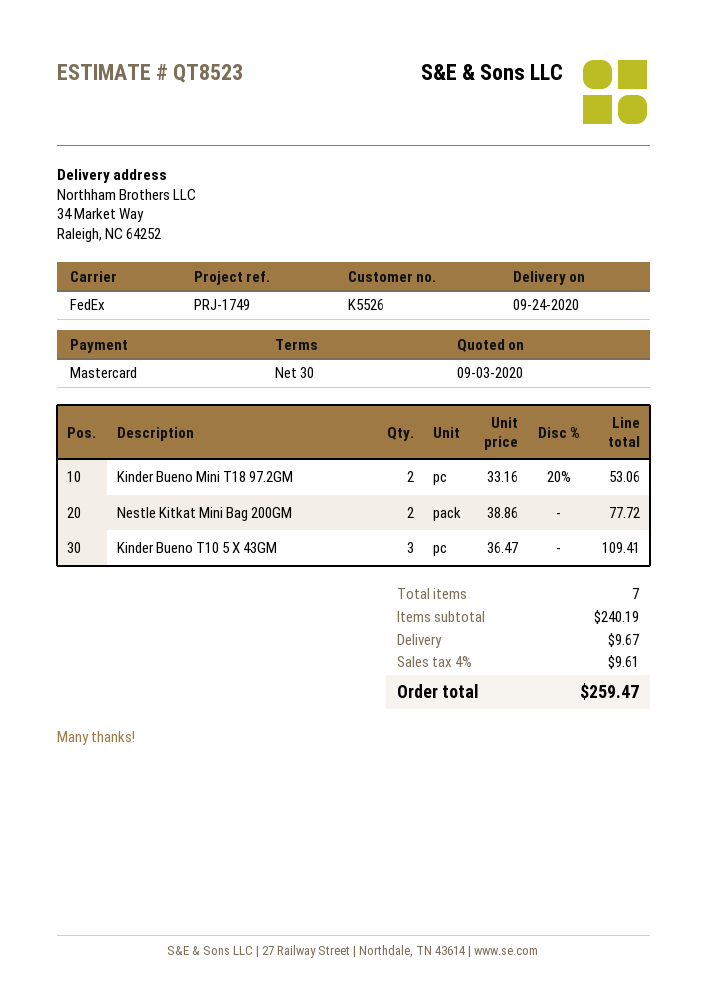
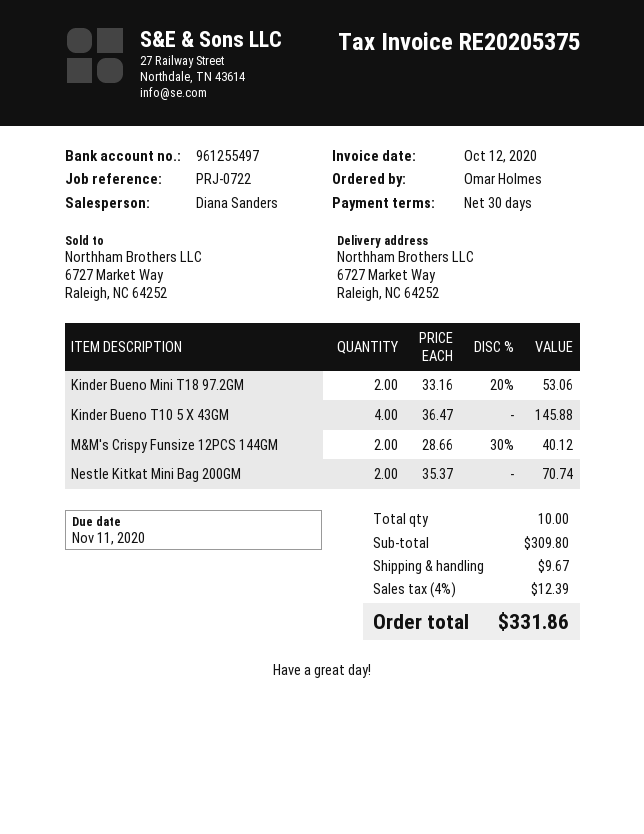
reference: PRJ-1749 -> PRJ-0722
ship to: 34 Market Way, Raleigh, NC 64252 -> 6727 Market Way, Raleigh, NC 64252
Nestle Kitkat Mini Bag 200GM: 2 x 38.86 = 77.72 -> 2 x 35.37 = 70.74
Kinder Bueno T10 5 X 43GM: 3 x 36.47 = 109.41 -> 4 x 36.47 = 145.88
M&M's Crispy Funsize 12PCS 144GM: none -> 2 x 28.66 - 30% = 40.12
total quantity: 7 -> 10
subtotal: 240.19 -> 309.80
tax: 4% = 9.61 -> 4% = 12.39
total: 259.47 -> 331.86

